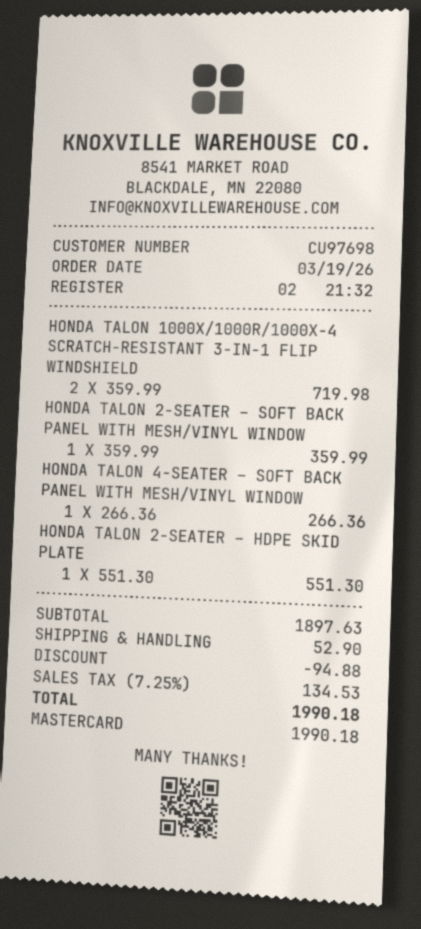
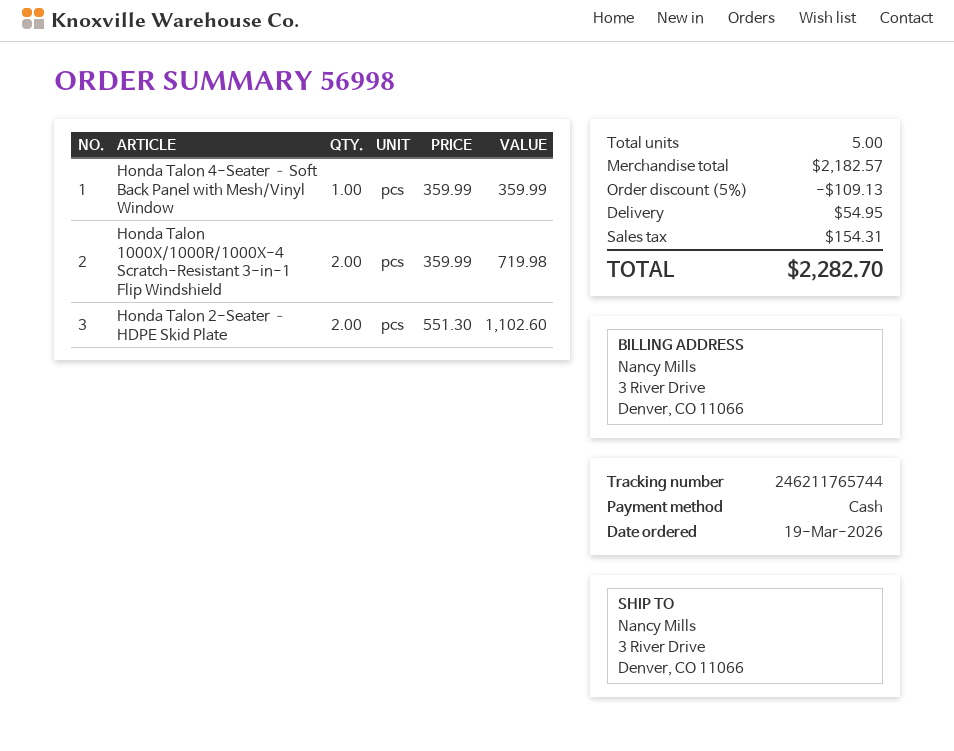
payment method: Mastercard -> cash
HONDA TALON 2-SEATER – SOFT BACK PANEL WITH MESH/VINYL WINDOW: 1 x 359.99 = 359.99 -> none
HONDA TALON 4-SEATER – SOFT BACK PANEL WITH MESH/VINYL WINDOW: 1 x 266.36 = 266.36 -> 1 x 359.99 = 359.99
HONDA TALON 2-SEATER – HDPE SKID PLATE: 1 x 551.30 = 551.30 -> 2 x 551.30 = 1102.60
subtotal: 1897.63 -> 2182.57
discount: 94.88 -> 109.13
shipping: 52.90 -> 54.95
tax: 134.53 -> 154.31
total: 1990.18 -> 2282.70

